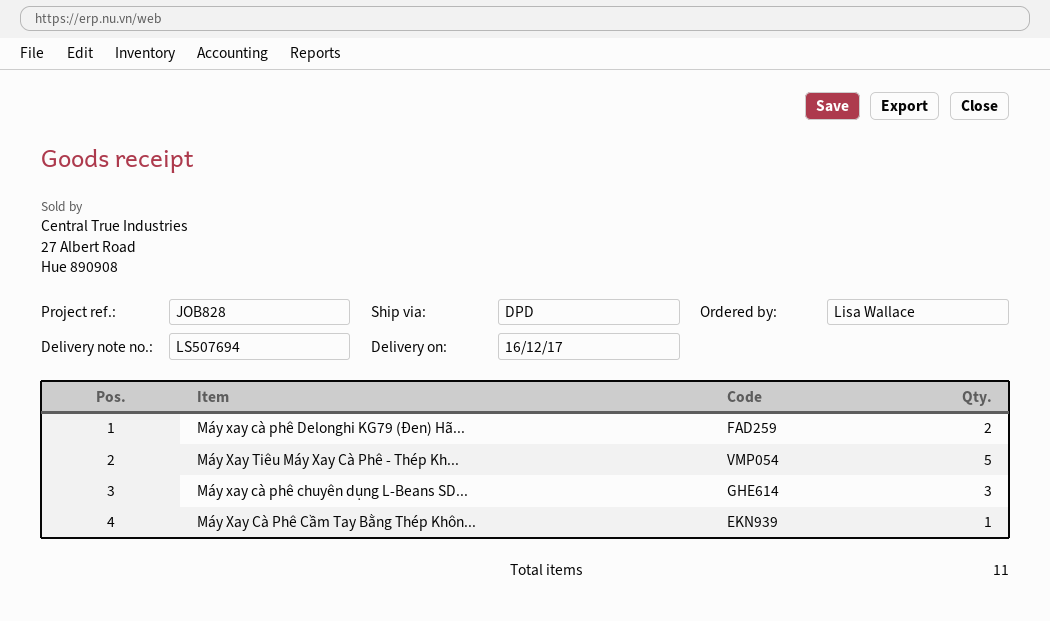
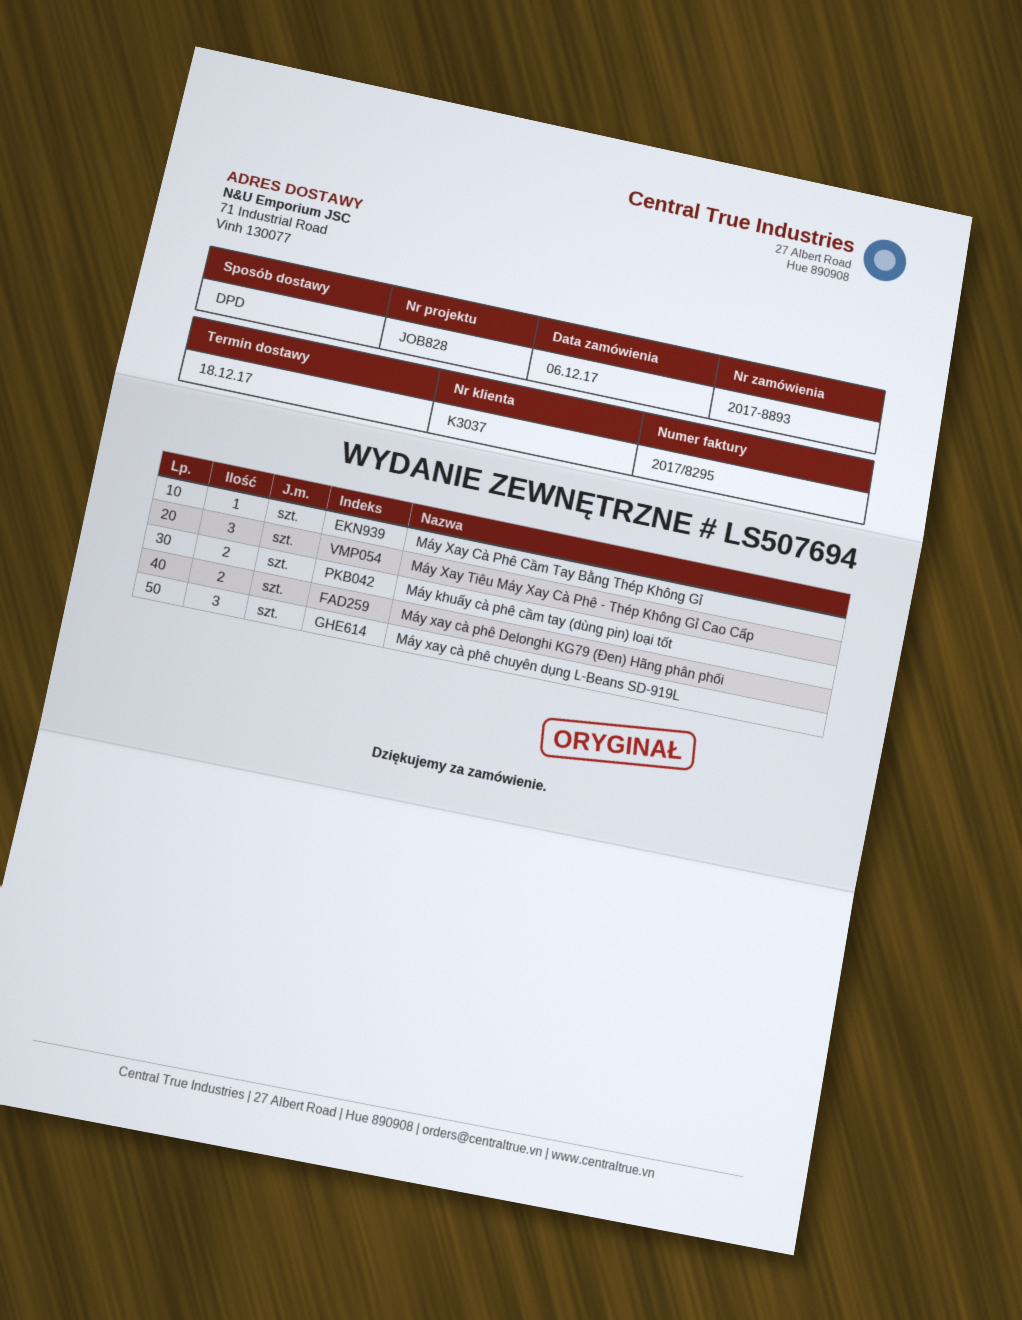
delivery date: 2017-12-16 -> 2017-12-18
Máy Xay Tiêu Máy Xay Cà Phê - Thép Kh...: 5 -> 3
Máy khuấy cà phê cầm tay (dùng pin) loại tốt: none -> 2

